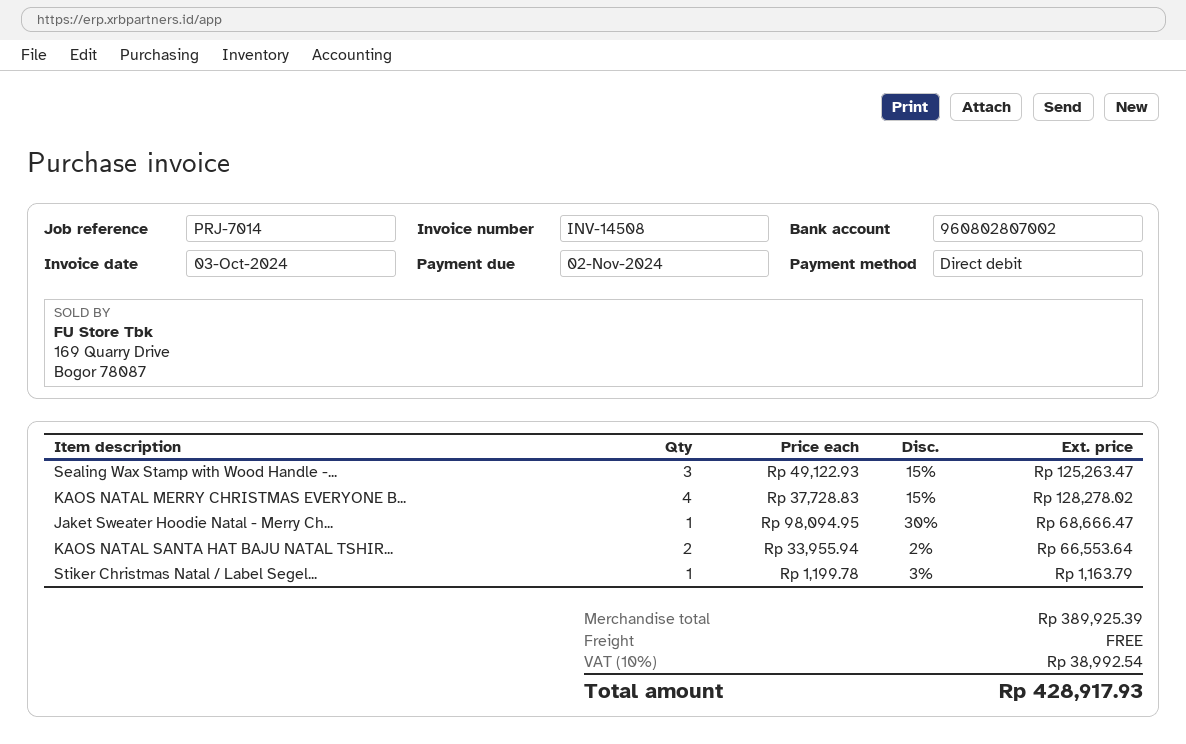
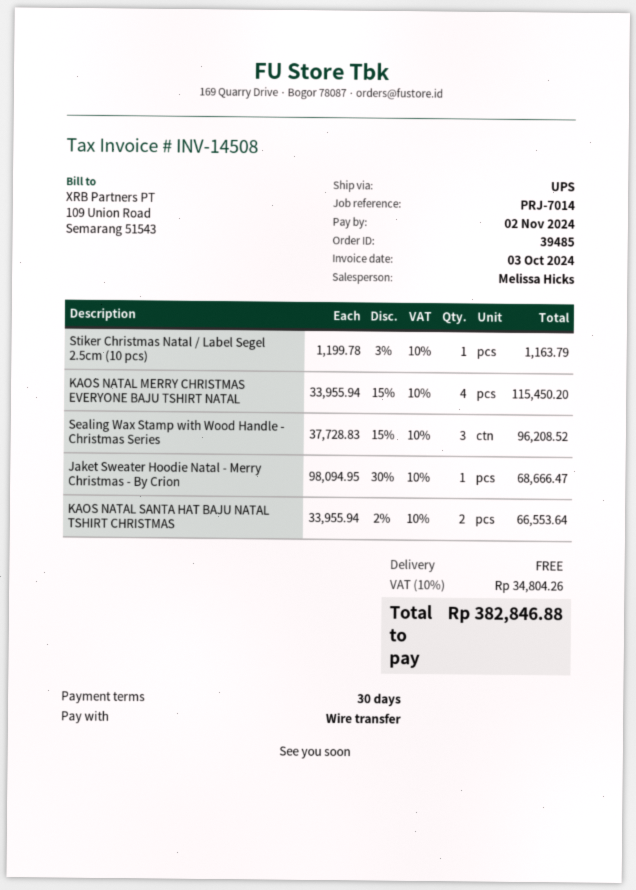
payment method: direct debit -> bank transfer
Sealing Wax Stamp with Wood Handle -...: 3 x 49122.93 - 15% = 125263.47 -> 3 x 37728.83 - 15% = 96208.52
KAOS NATAL MERRY CHRISTMAS EVERYONE B...: 4 x 37728.83 - 15% = 128278.02 -> 4 x 33955.94 - 15% = 115450.20
tax: 10% = 38992.54 -> 10% = 34804.26
total: 428917.93 -> 382846.88

